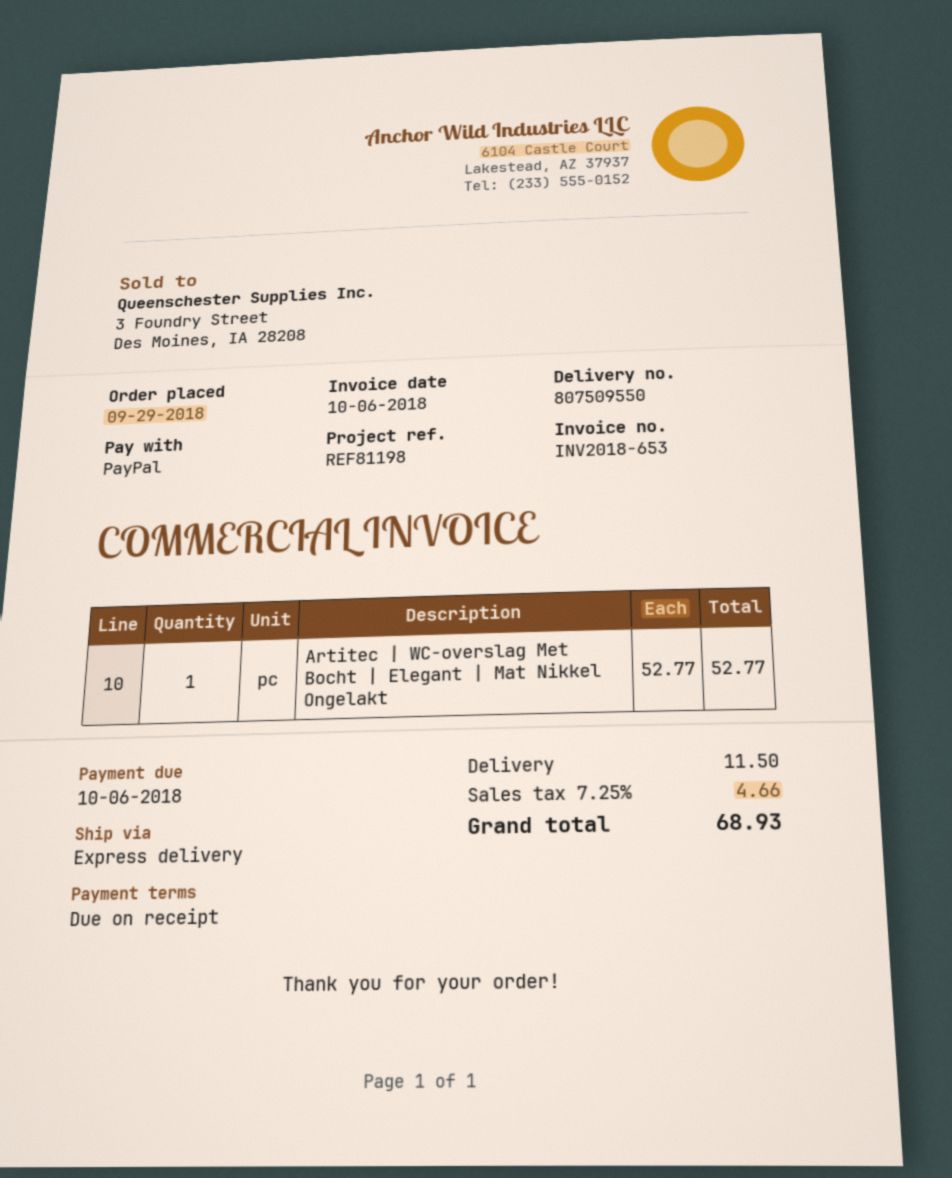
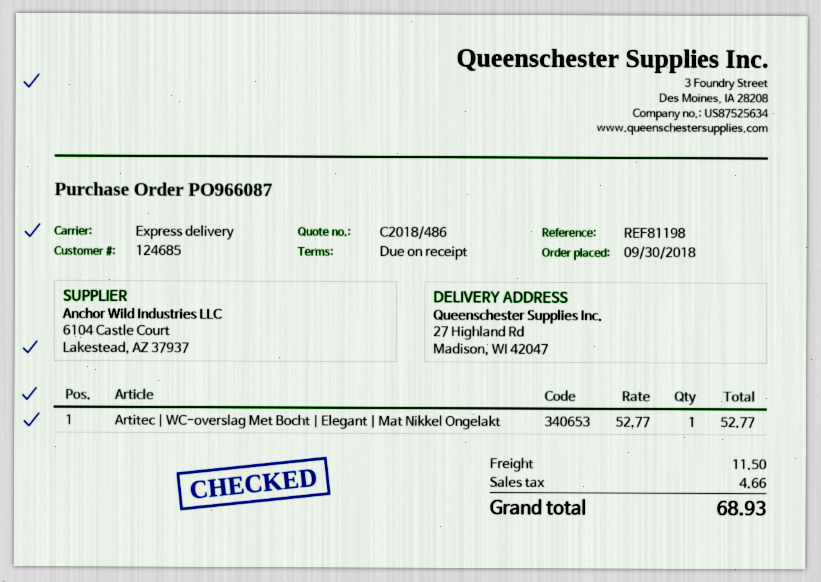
order date: 2018-09-29 -> 2018-09-30

